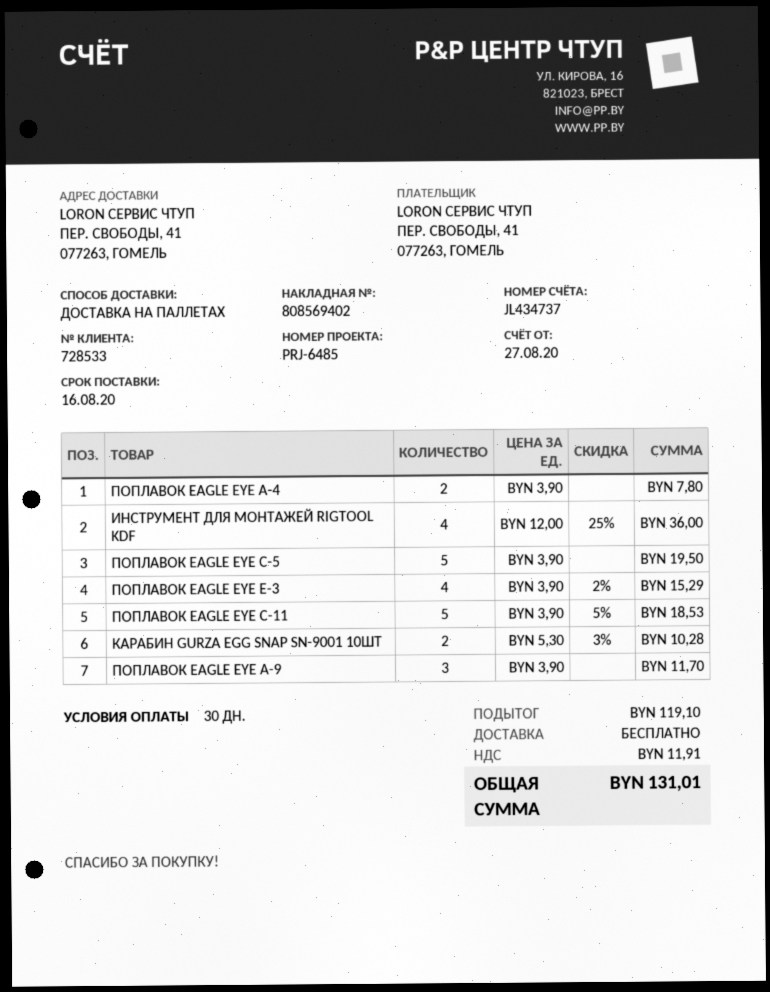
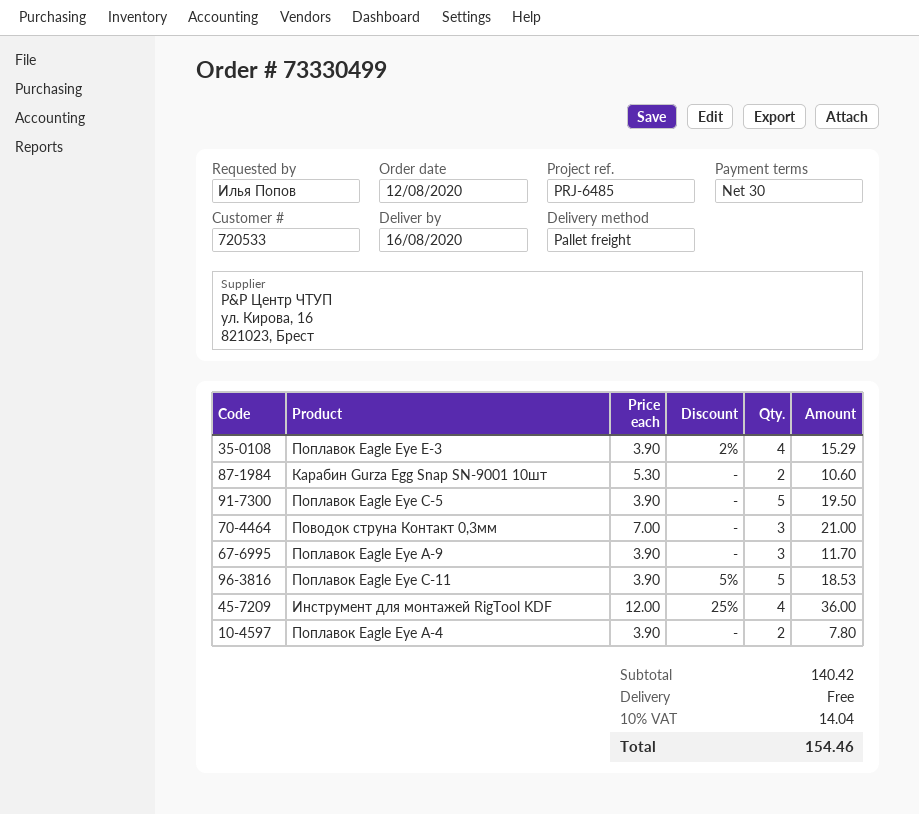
customer number: 728533 -> 720533
КАРАБИН GURZA EGG SNAP SN-9001 10ШТ: 2 x 5.30 - 3% = 10.28 -> 2 x 5.30 = 10.60
Поводок струна Контакт 0,3мм: none -> 3 x 7.00 = 21.00
subtotal: 119.10 -> 140.42
tax: 11.91 -> 14.04
total: 131.01 -> 154.46

